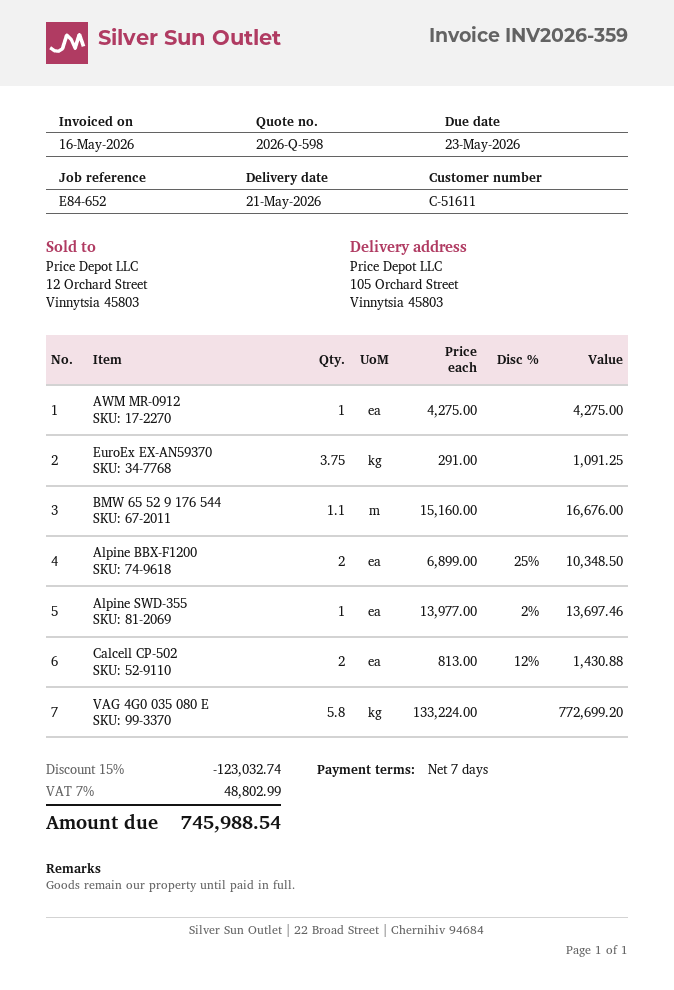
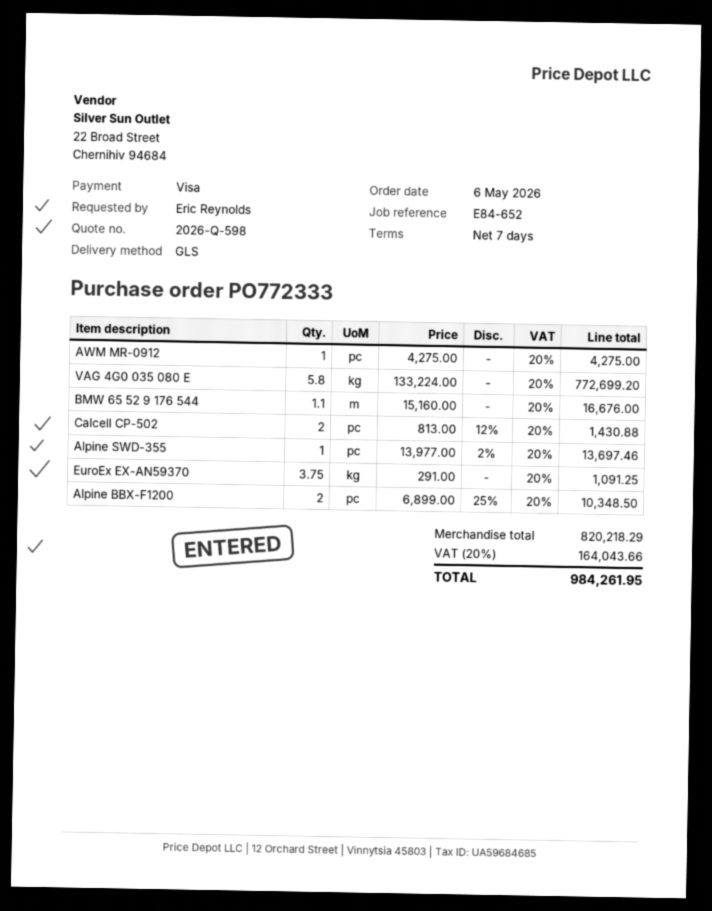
discount: 15% = 123032.74 -> none
tax: 7% = 48802.99 -> 20% = 164043.66
total: 745988.54 -> 984261.95

